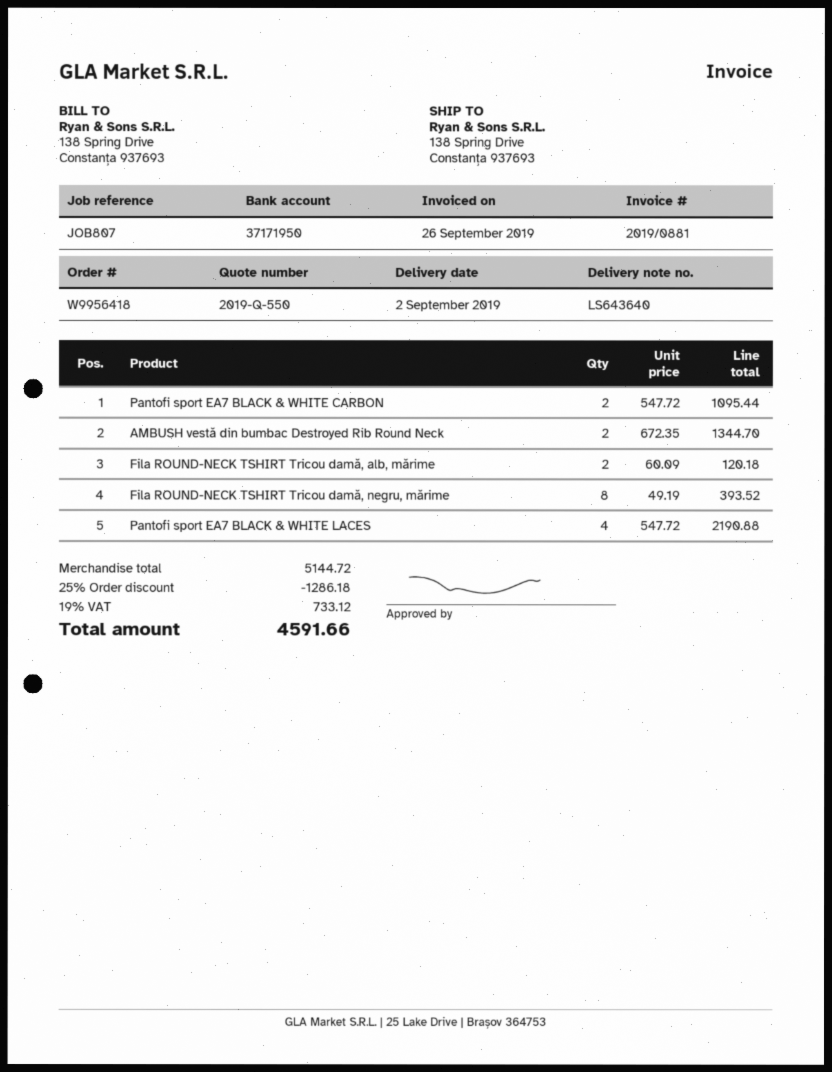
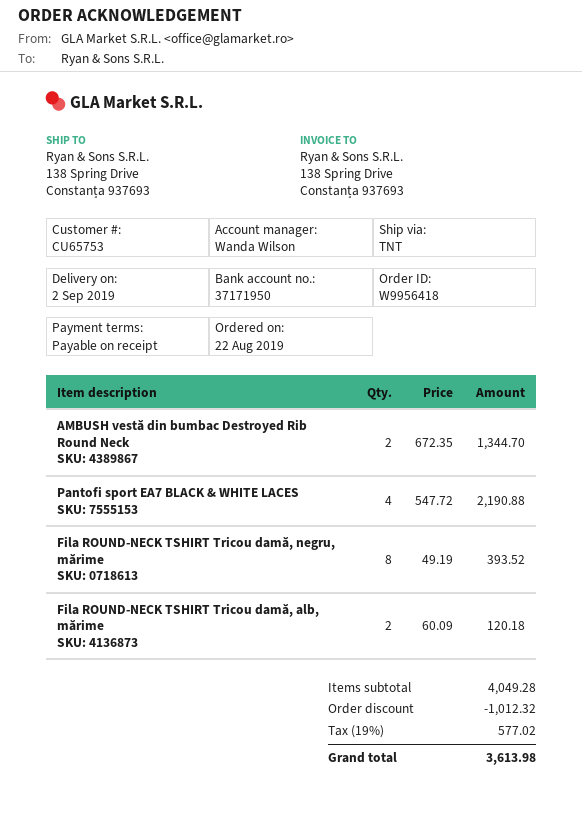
Pantofi sport EA7 BLACK & WHITE CARBON: 2 x 547.72 = 1095.44 -> none
subtotal: 5144.72 -> 4049.28
discount: 1286.18 -> 1012.32
tax: 19% = 733.12 -> 19% = 577.02
total: 4591.66 -> 3613.98

